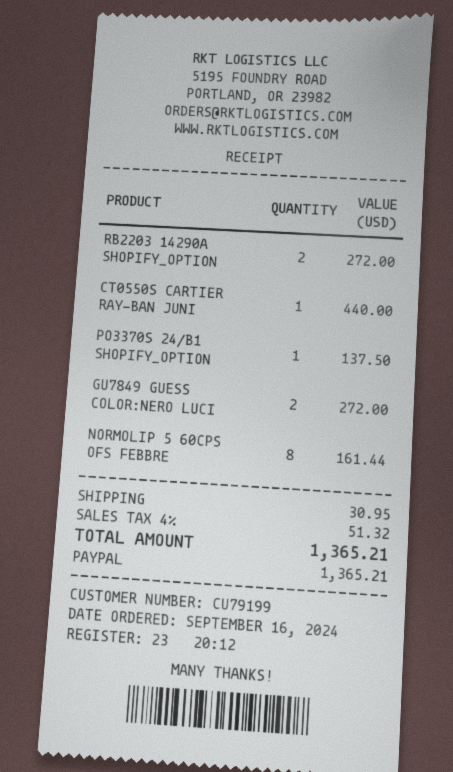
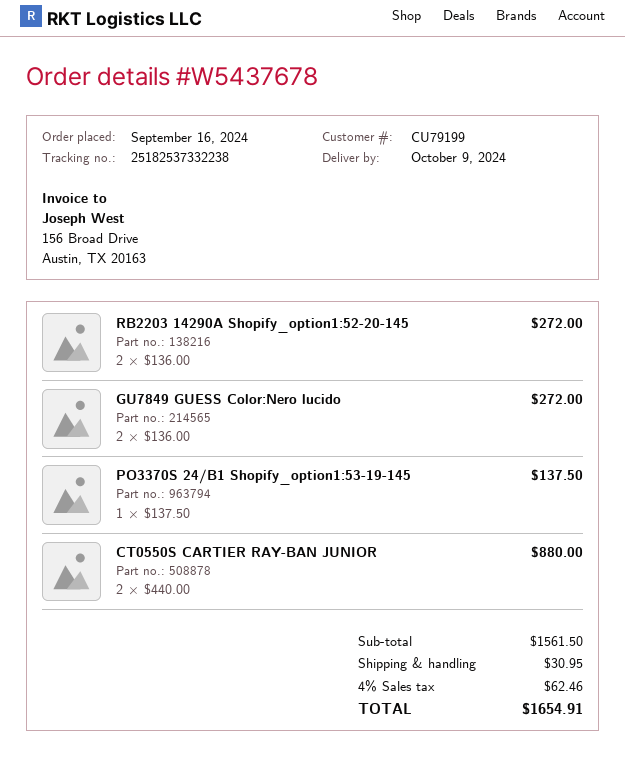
CT0550S CARTIER RAY-BAN JUNI: 1 for 440.00 -> 2 for 880.00
NORMOLIP 5 60CPS OFS FEBBRE: 8 for 161.44 -> none
tax: 4% = 51.32 -> 4% = 62.46
total: 1365.21 -> 1654.91

